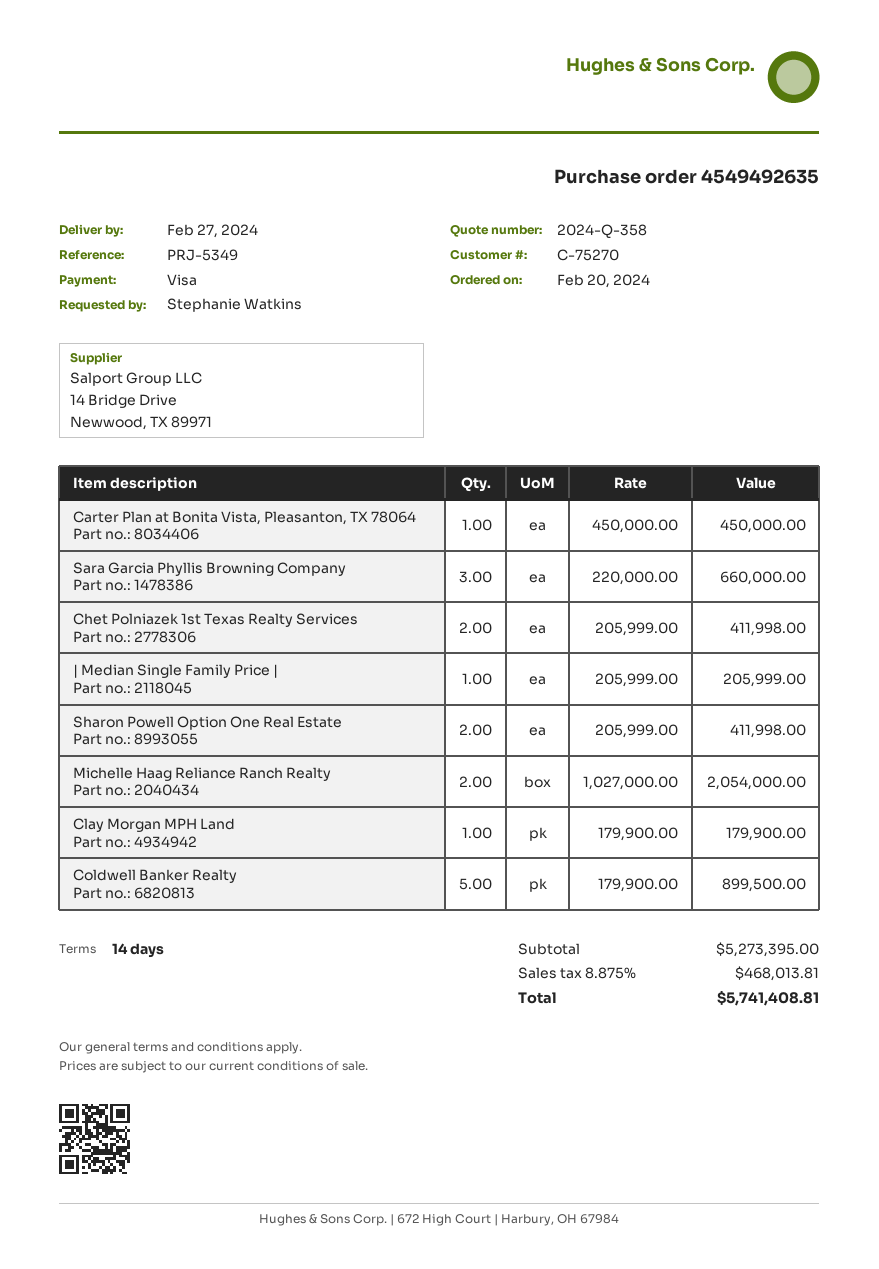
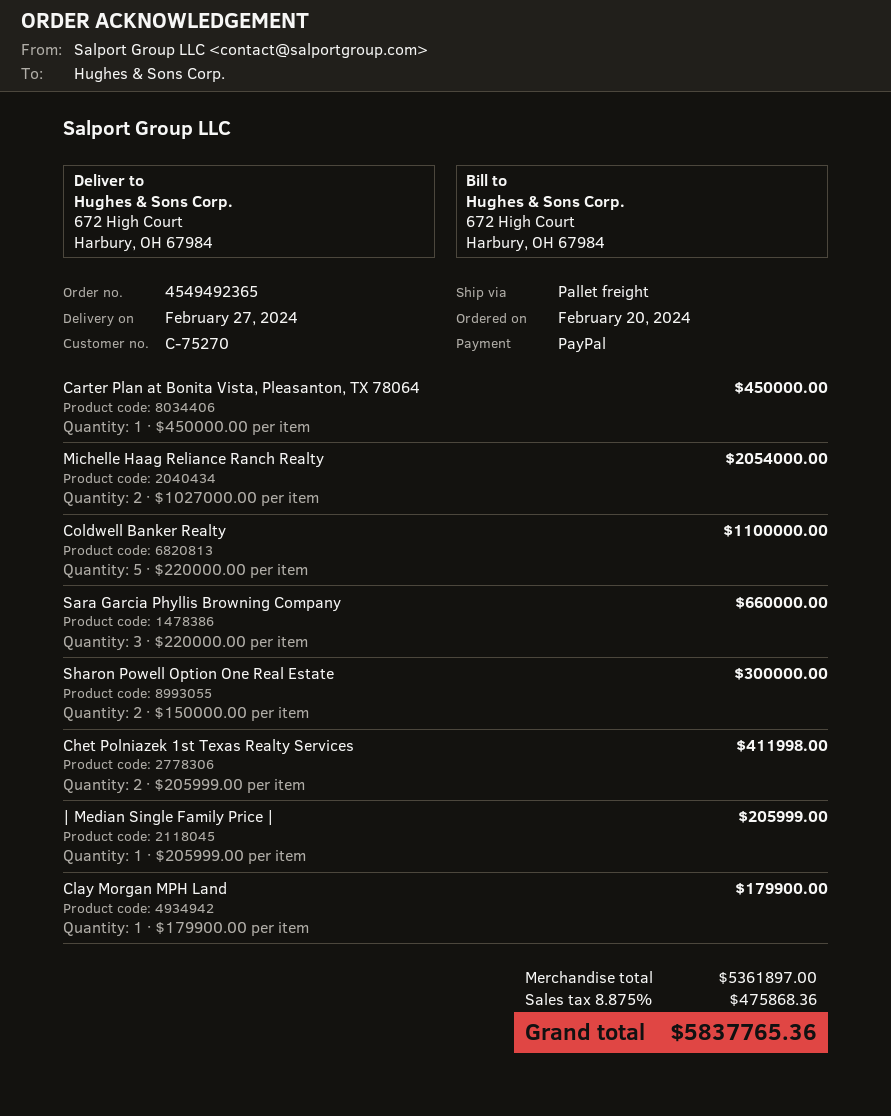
order number: 4549492635 -> 4549492365
payment method: Visa -> PayPal
Sharon Powell Option One Real Estate: 2 x 205999.00 = 411998.00 -> 2 x 150000.00 = 300000.00
Coldwell Banker Realty: 5 x 179900.00 = 899500.00 -> 5 x 220000.00 = 1100000.00
subtotal: 5273395.00 -> 5361897.00
tax: 8.875% = 468013.81 -> 8.875% = 475868.36
total: 5741408.81 -> 5837765.36

